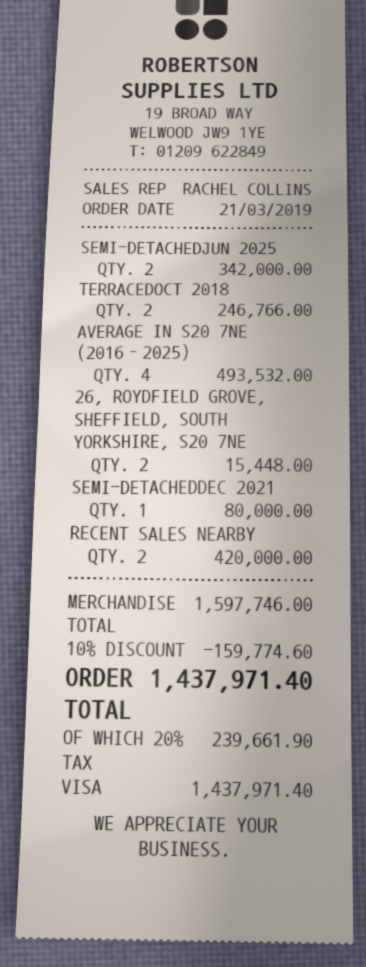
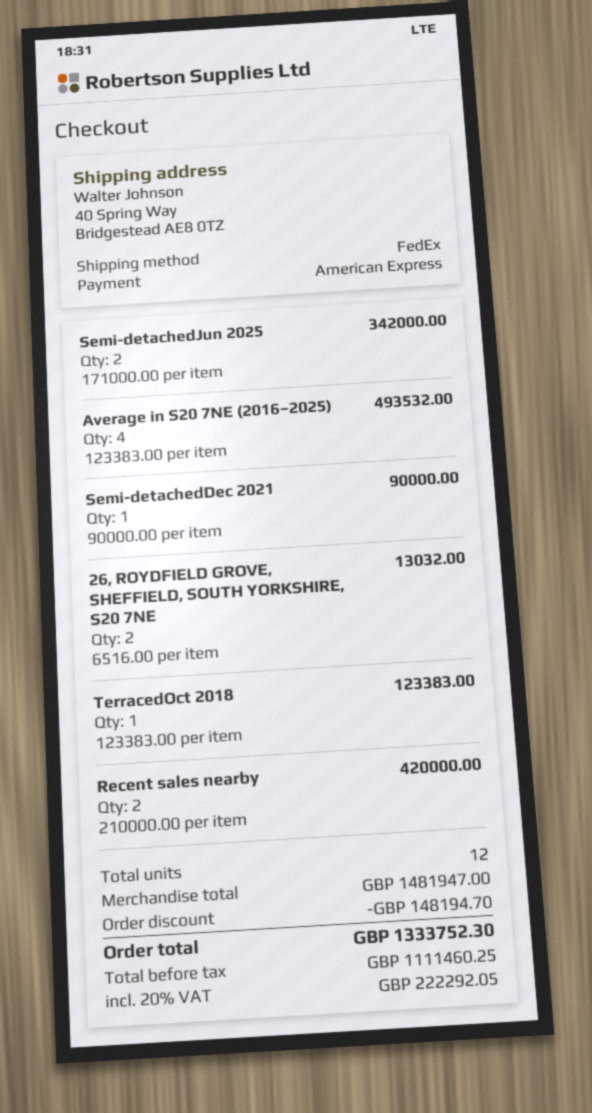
payment method: Visa -> American Express
TERRACEDOCT 2018: 2 for 246766.00 -> 1 for 123383.00
26, ROYDFIELD GROVE, SHEFFIELD, SOUTH YORKSHIRE, S20 7NE: 2 for 15448.00 -> 2 for 13032.00
SEMI-DETACHEDDEC 2021: 1 for 80000.00 -> 1 for 90000.00
subtotal: 1597746.00 -> 1481947.00
discount: 159774.60 -> 148194.70
tax: 20% = 239661.90 -> 20% = 222292.05
total: 1437971.40 -> 1333752.30

